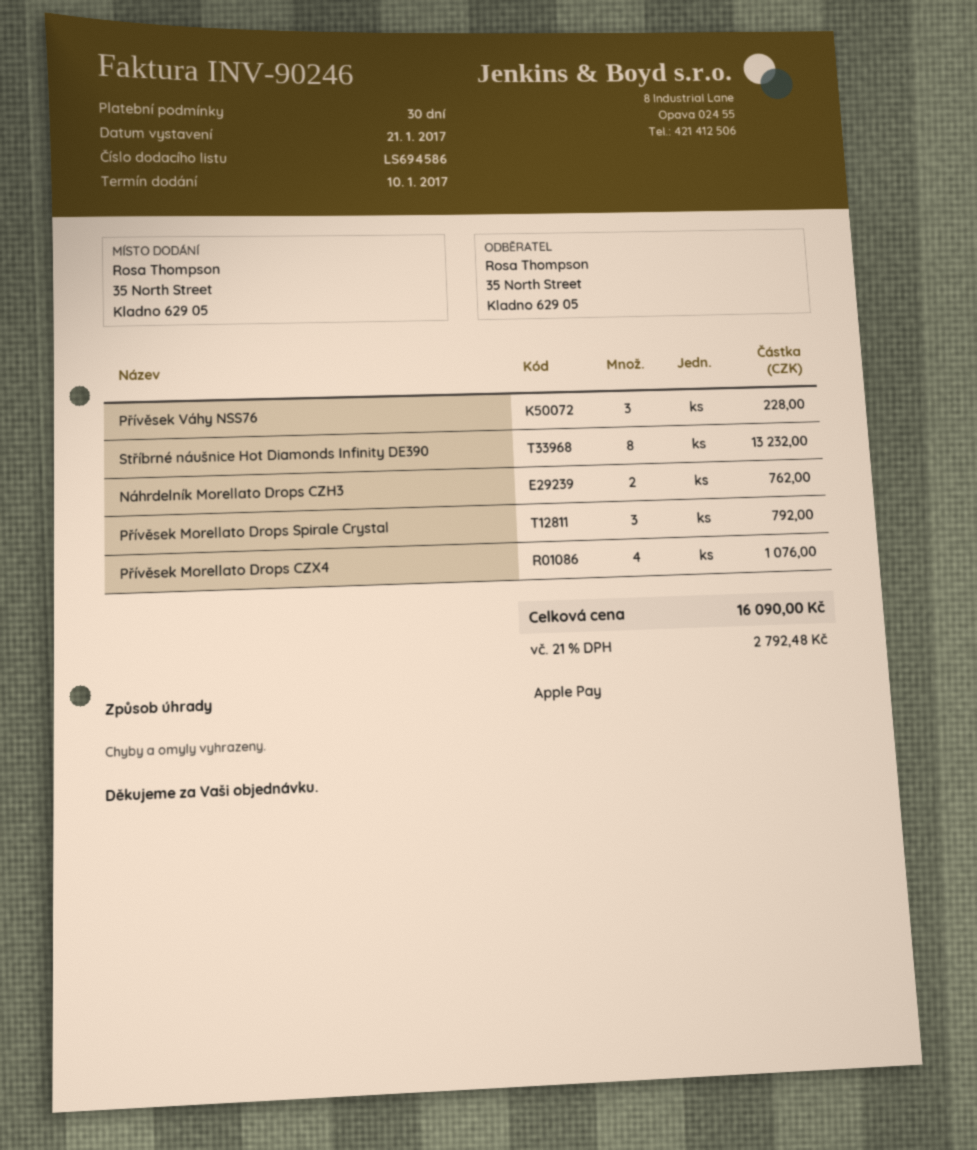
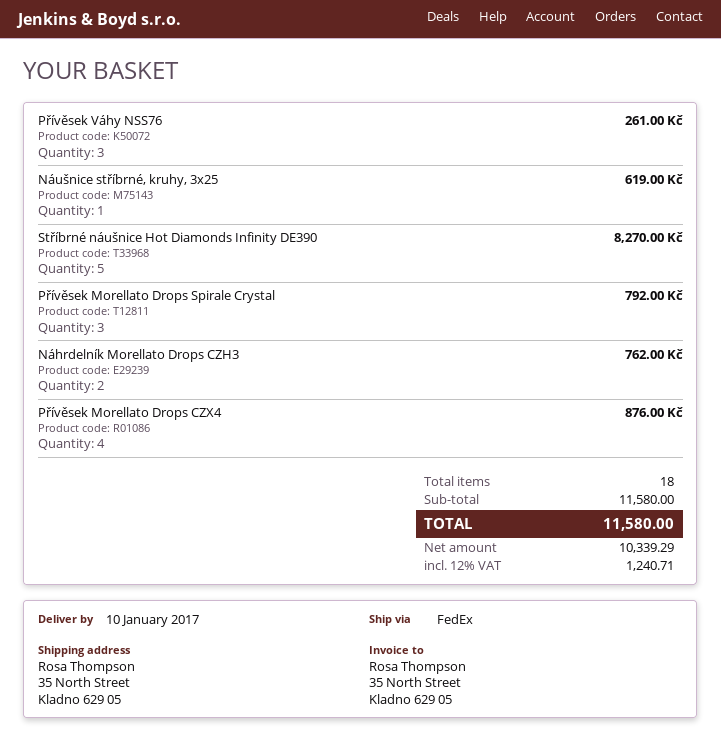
Přívěsek Váhy NSS76: 3 for 228.00 -> 3 for 261.00
Stříbrné náušnice Hot Diamonds Infinity DE390: 8 for 13232.00 -> 5 for 8270.00
Přívěsek Morellato Drops CZX4: 4 for 1076.00 -> 4 for 876.00
Náušnice stříbrné, kruhy, 3x25: none -> 1 for 619.00
tax: 21% = 2792.48 -> 12% = 1240.71
total: 16090.00 -> 11580.00

